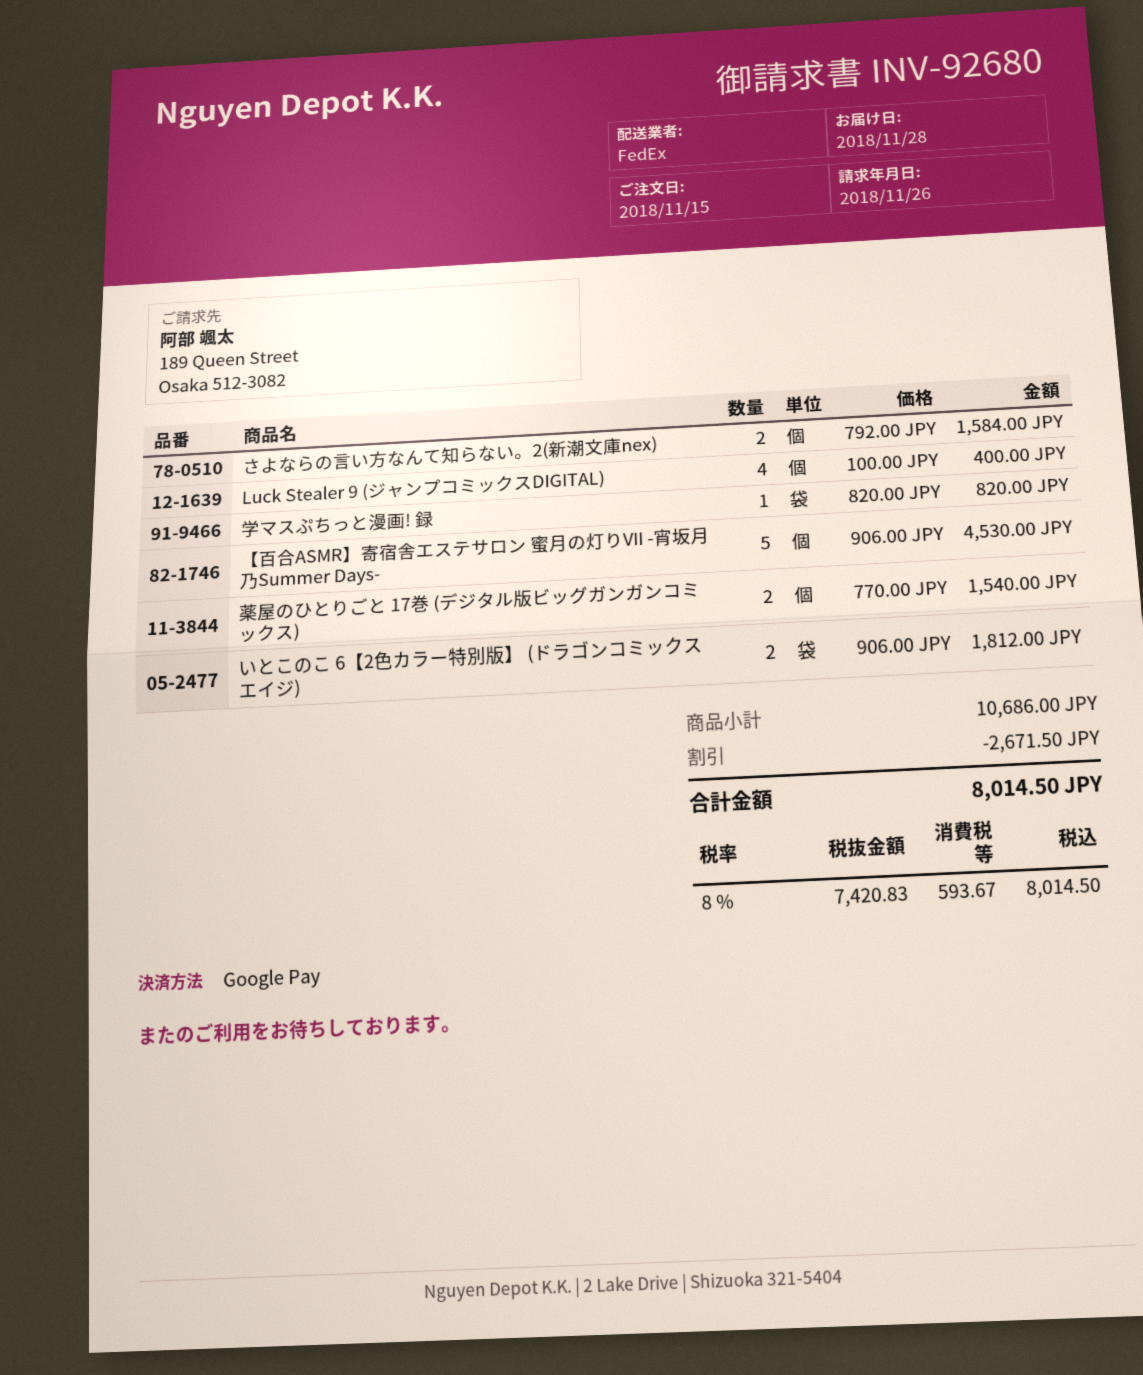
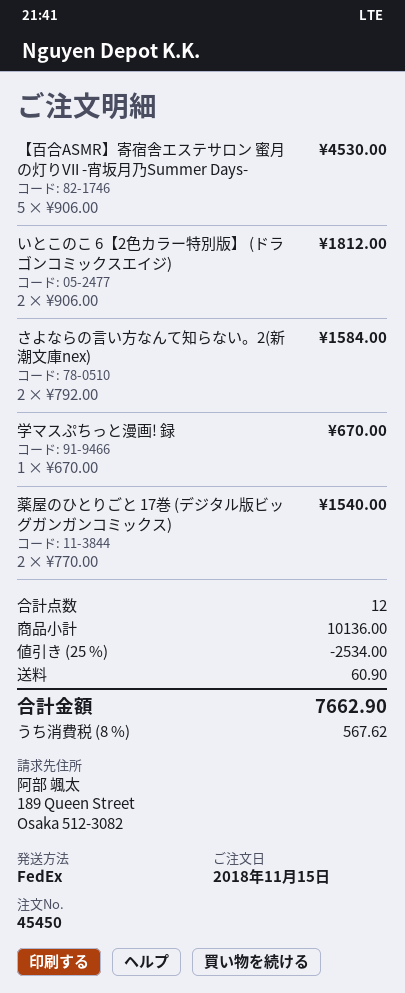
Luck Stealer 9 (ジャンプコミックスDIGITAL): 4 x 100.00 = 400.00 -> none
学マスぷちっと漫画! 録: 1 x 820.00 = 820.00 -> 1 x 670.00 = 670.00
subtotal: 10686.00 -> 10136.00
discount: 2671.50 -> 2534.00
shipping: none -> 60.90
tax: 8% = 593.67 -> 8% = 567.62
total: 8014.50 -> 7662.90

